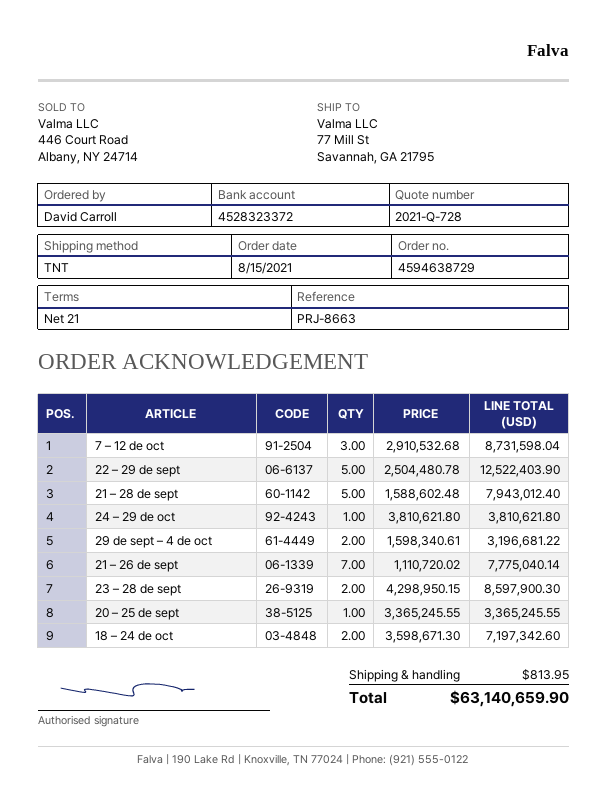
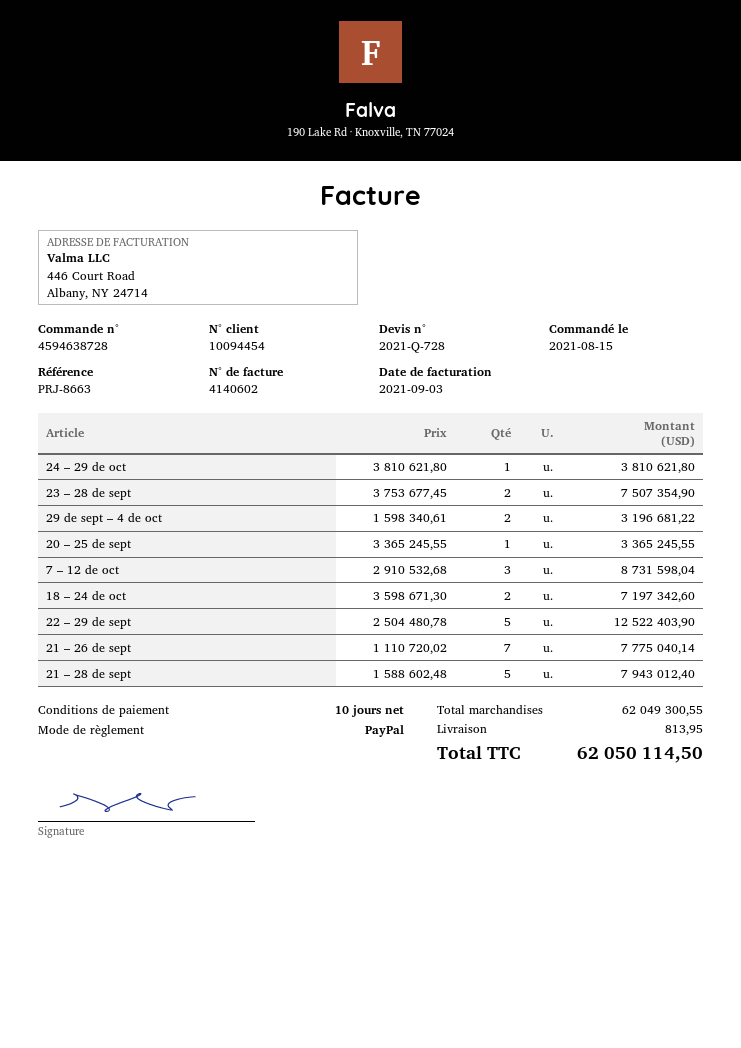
order number: 4594638729 -> 4594638728
payment terms: 21 days -> 10 days
23 – 28 de sept: 2 x 4298950.15 = 8597900.30 -> 2 x 3753677.45 = 7507354.90
total: 63140659.90 -> 62050114.50

